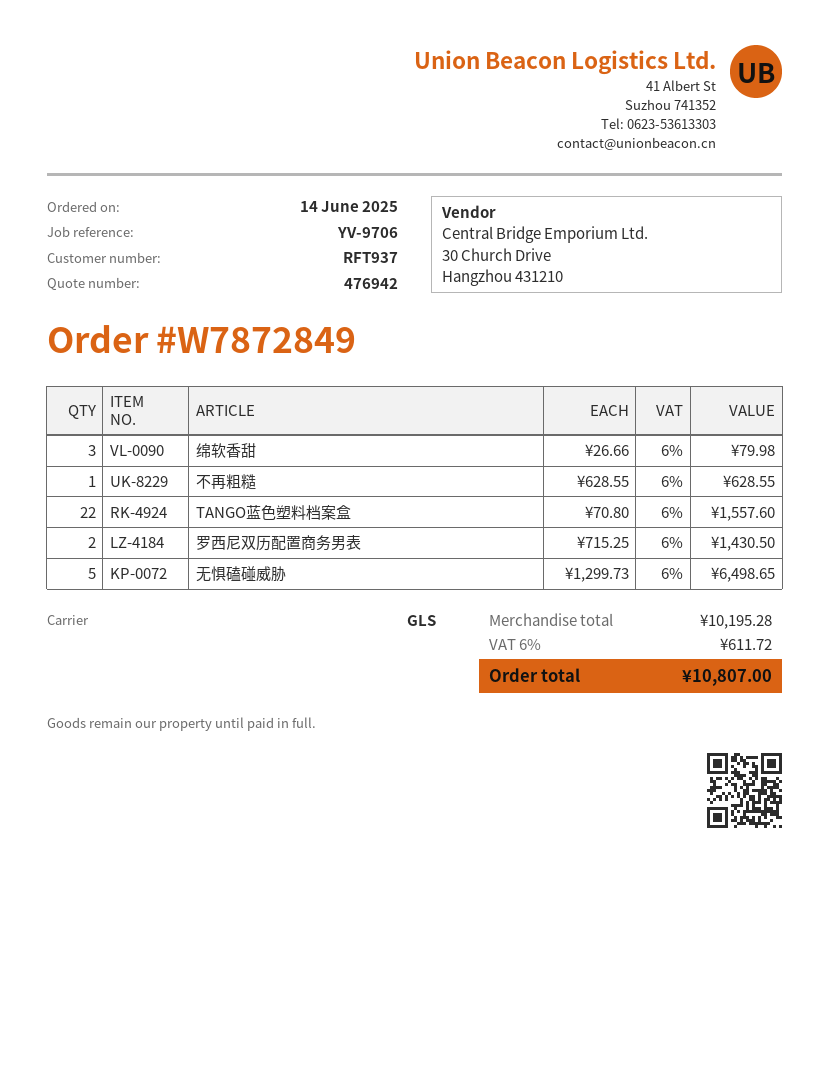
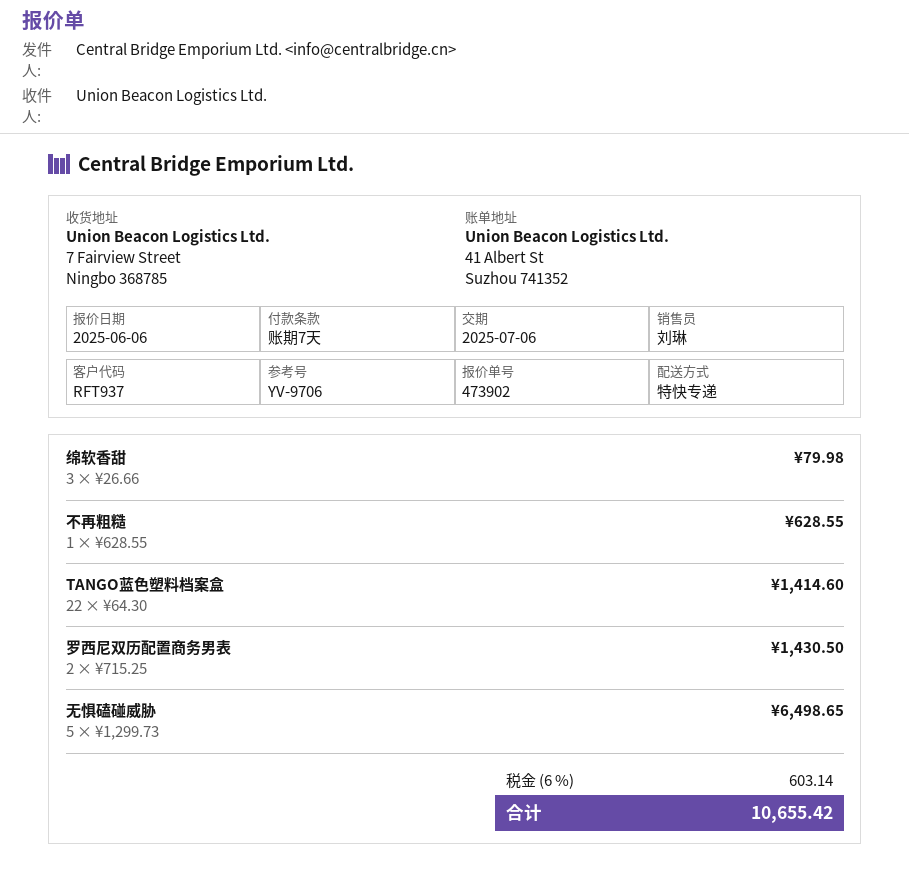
quote number: 476942 -> 473902
shipping method: GLS -> express
TANGO蓝色塑料档案盒: 22 x 70.80 = 1557.60 -> 22 x 64.30 = 1414.60
tax: 6% = 611.72 -> 6% = 603.14
total: 10807.00 -> 10655.42

